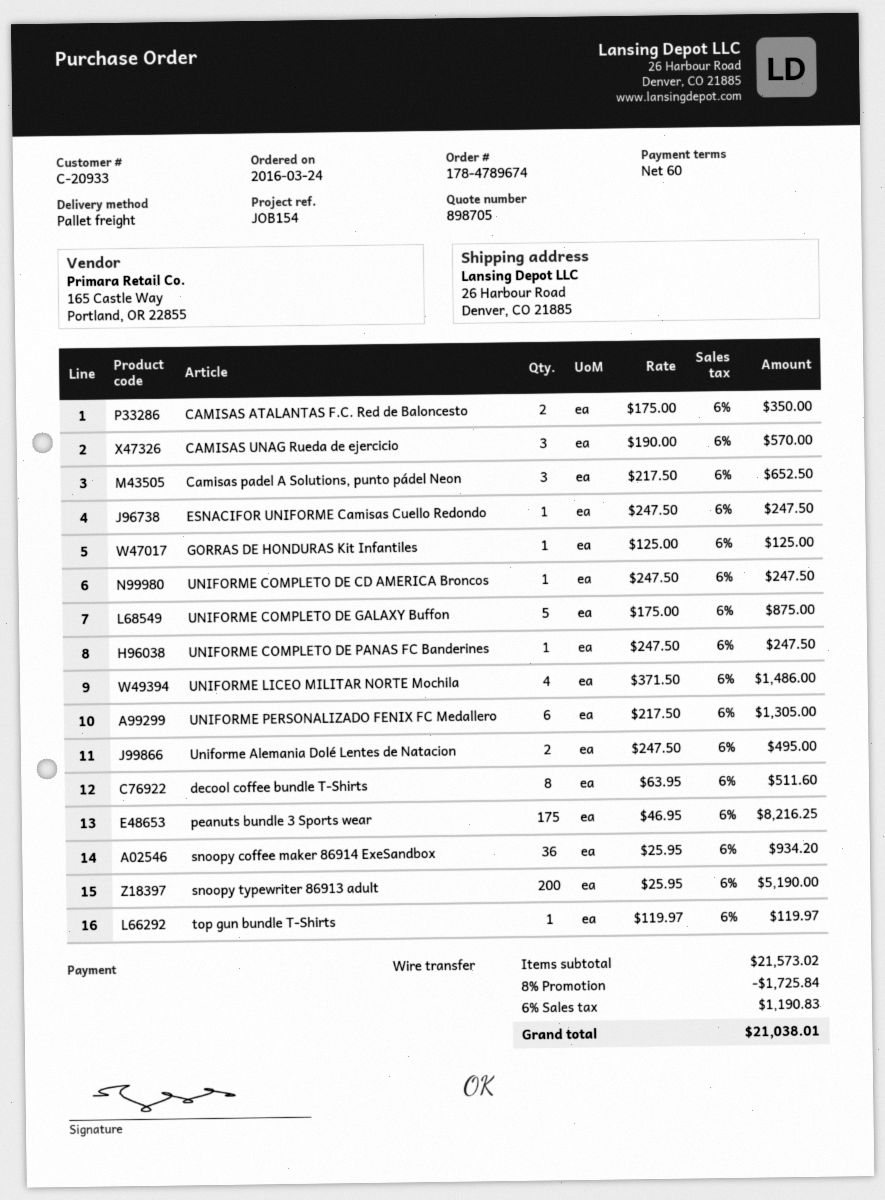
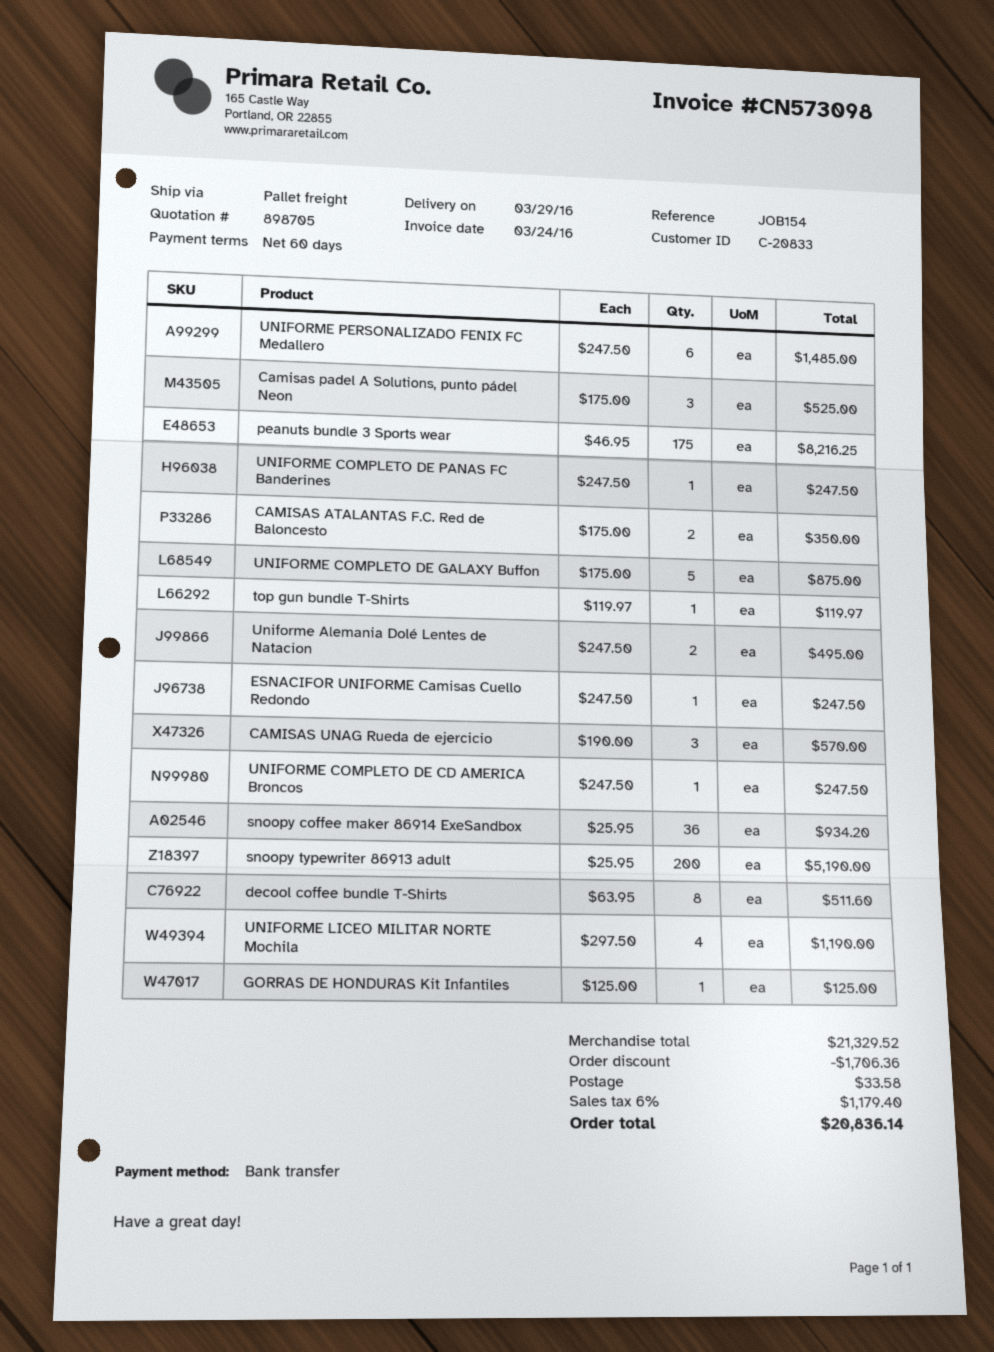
customer number: C-20933 -> C-20833
Camisas padel A Solutions, punto pádel Neon: 3 x 217.50 = 652.50 -> 3 x 175.00 = 525.00
UNIFORME LICEO MILITAR NORTE Mochila: 4 x 371.50 = 1486.00 -> 4 x 297.50 = 1190.00
UNIFORME PERSONALIZADO FENIX FC Medallero: 6 x 217.50 = 1305.00 -> 6 x 247.50 = 1485.00
subtotal: 21573.02 -> 21329.52
discount: 1725.84 -> 1706.36
shipping: none -> 33.58
tax: 6% = 1190.83 -> 6% = 1179.40
total: 21038.01 -> 20836.14

